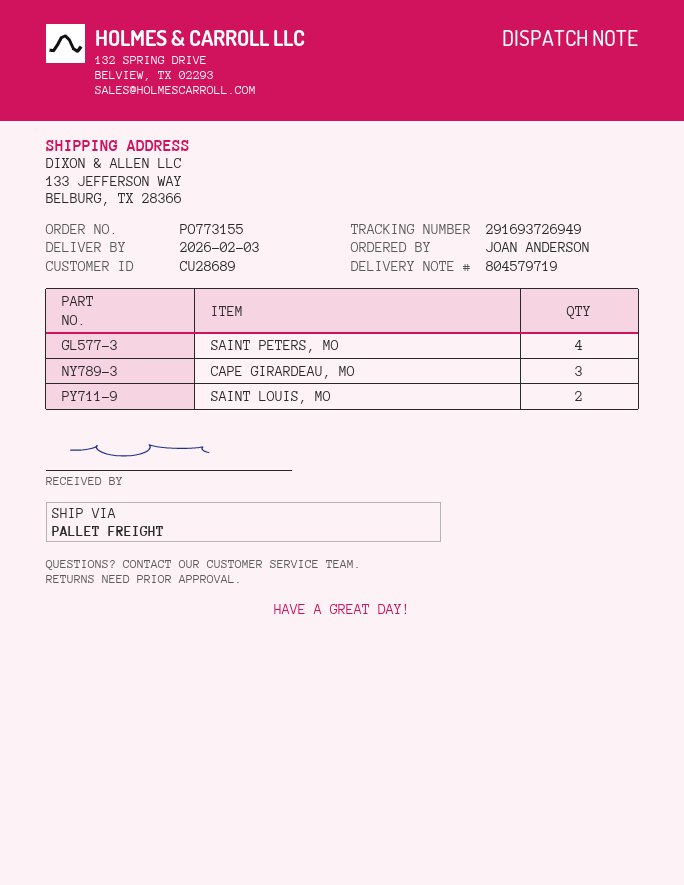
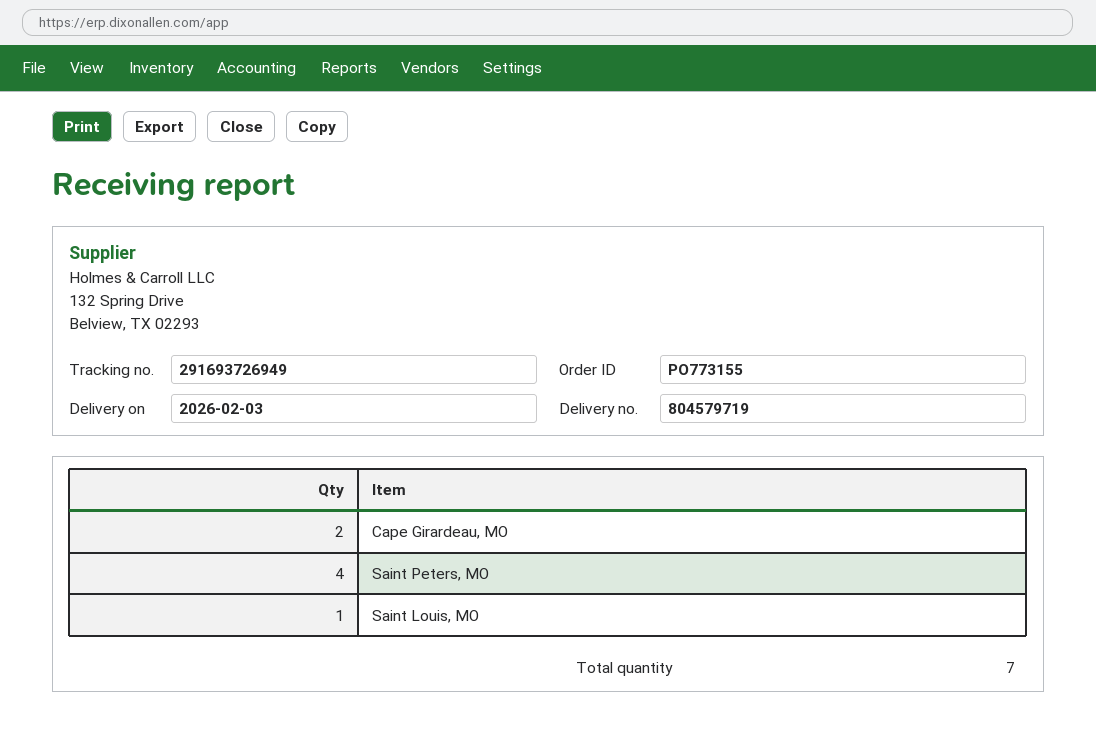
CAPE GIRARDEAU, MO: 3 -> 2
SAINT LOUIS, MO: 2 -> 1

